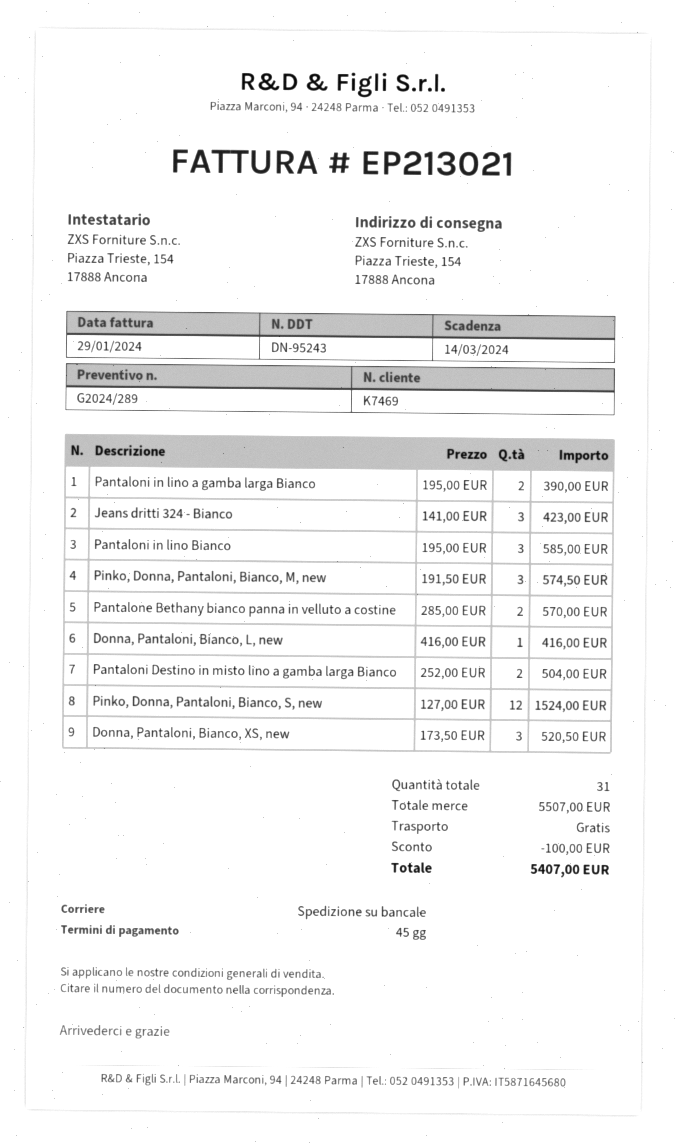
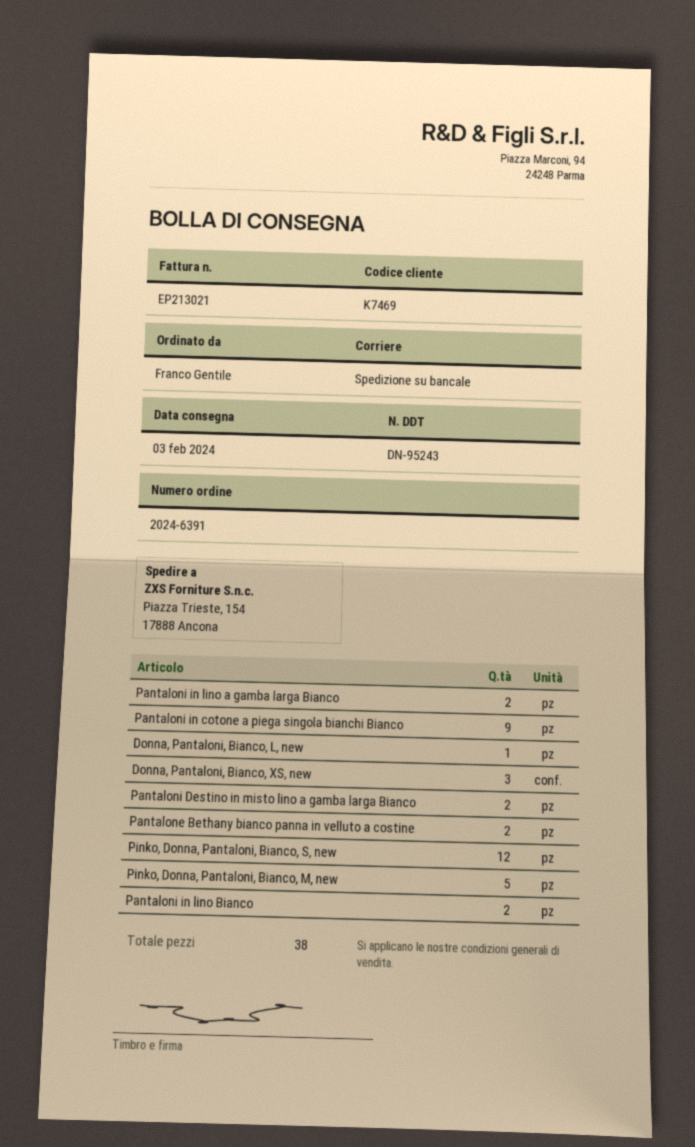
Jeans dritti 324 - Bianco: 3 -> none
Pantaloni in lino Bianco: 3 -> 2
Pinko, Donna, Pantaloni, Bianco, M, new: 3 -> 5
Pantaloni in cotone a piega singola bianchi Bianco: none -> 9
total quantity: 31 -> 38

